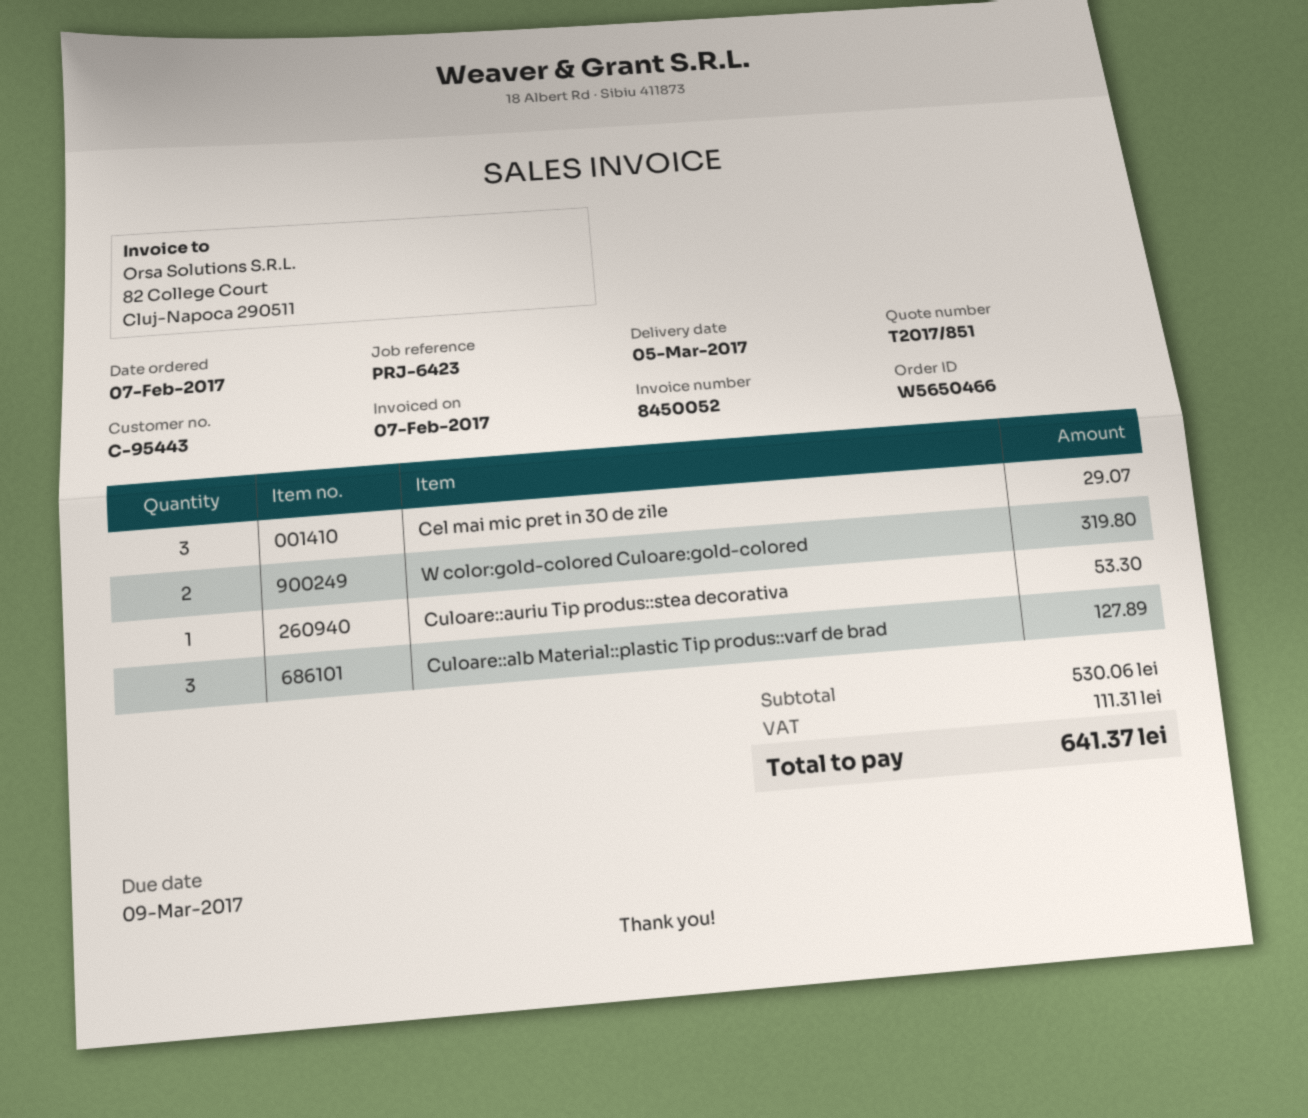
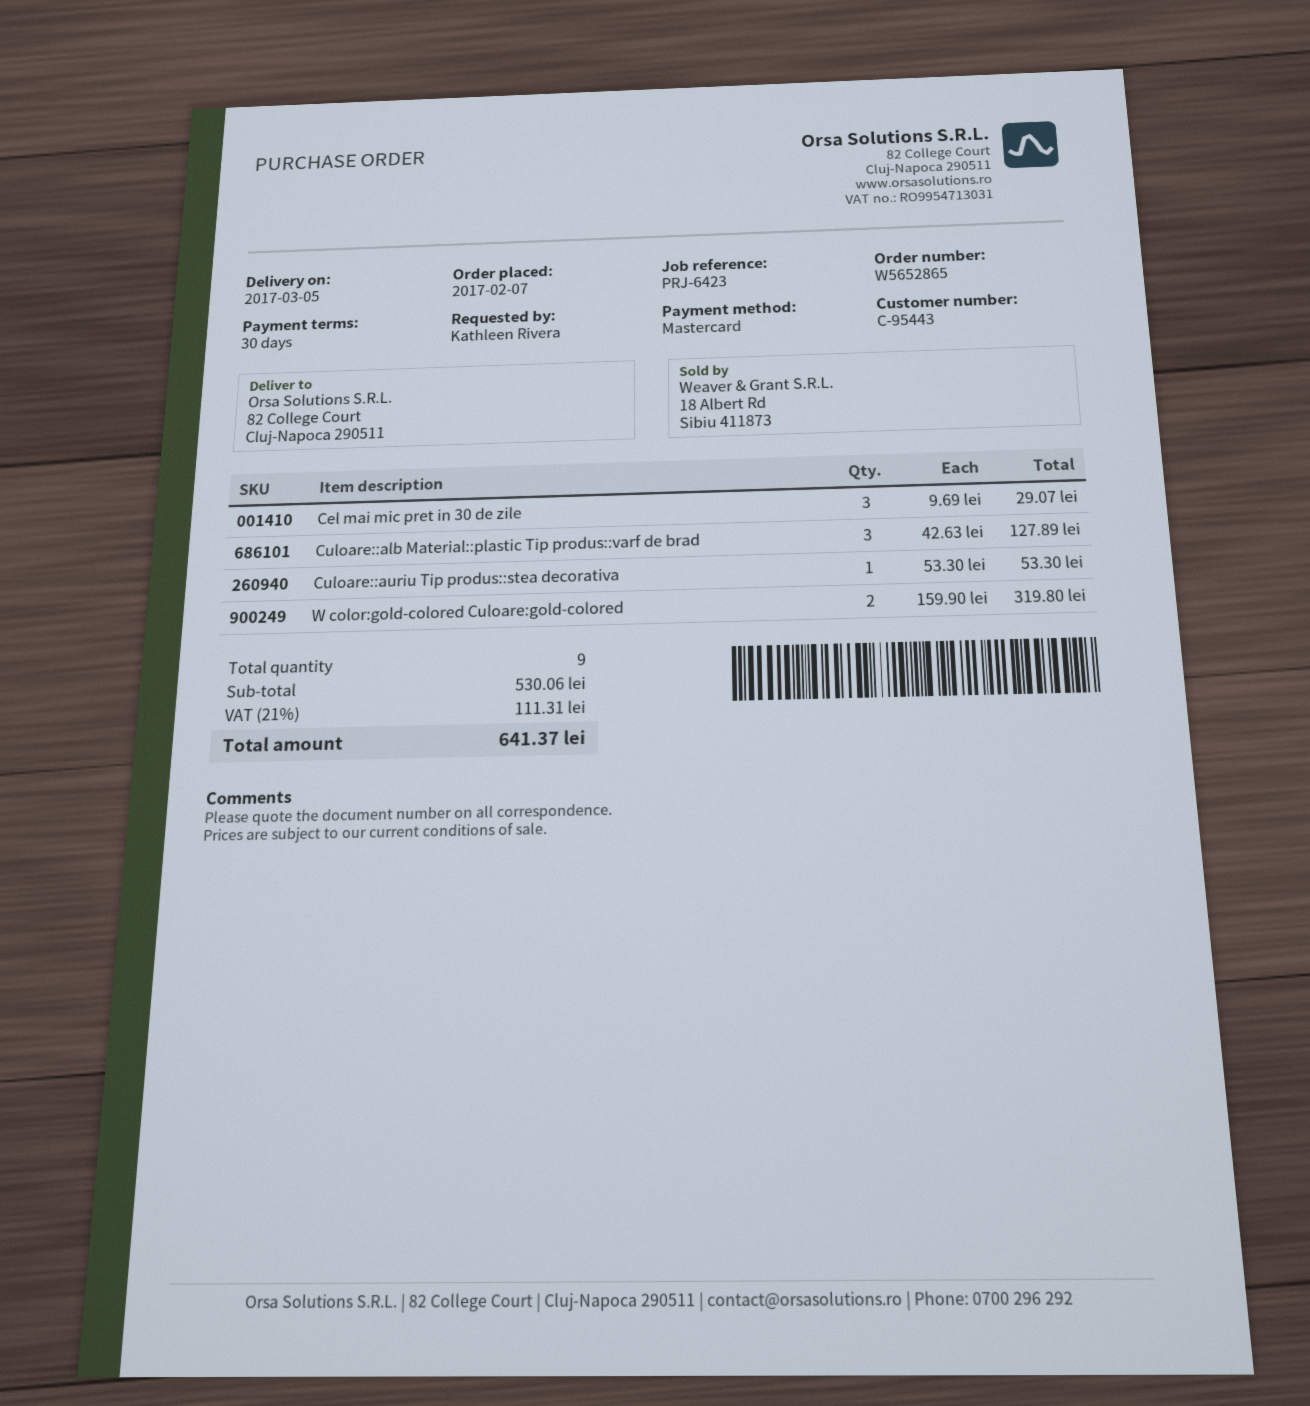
order number: W5650466 -> W5652865

